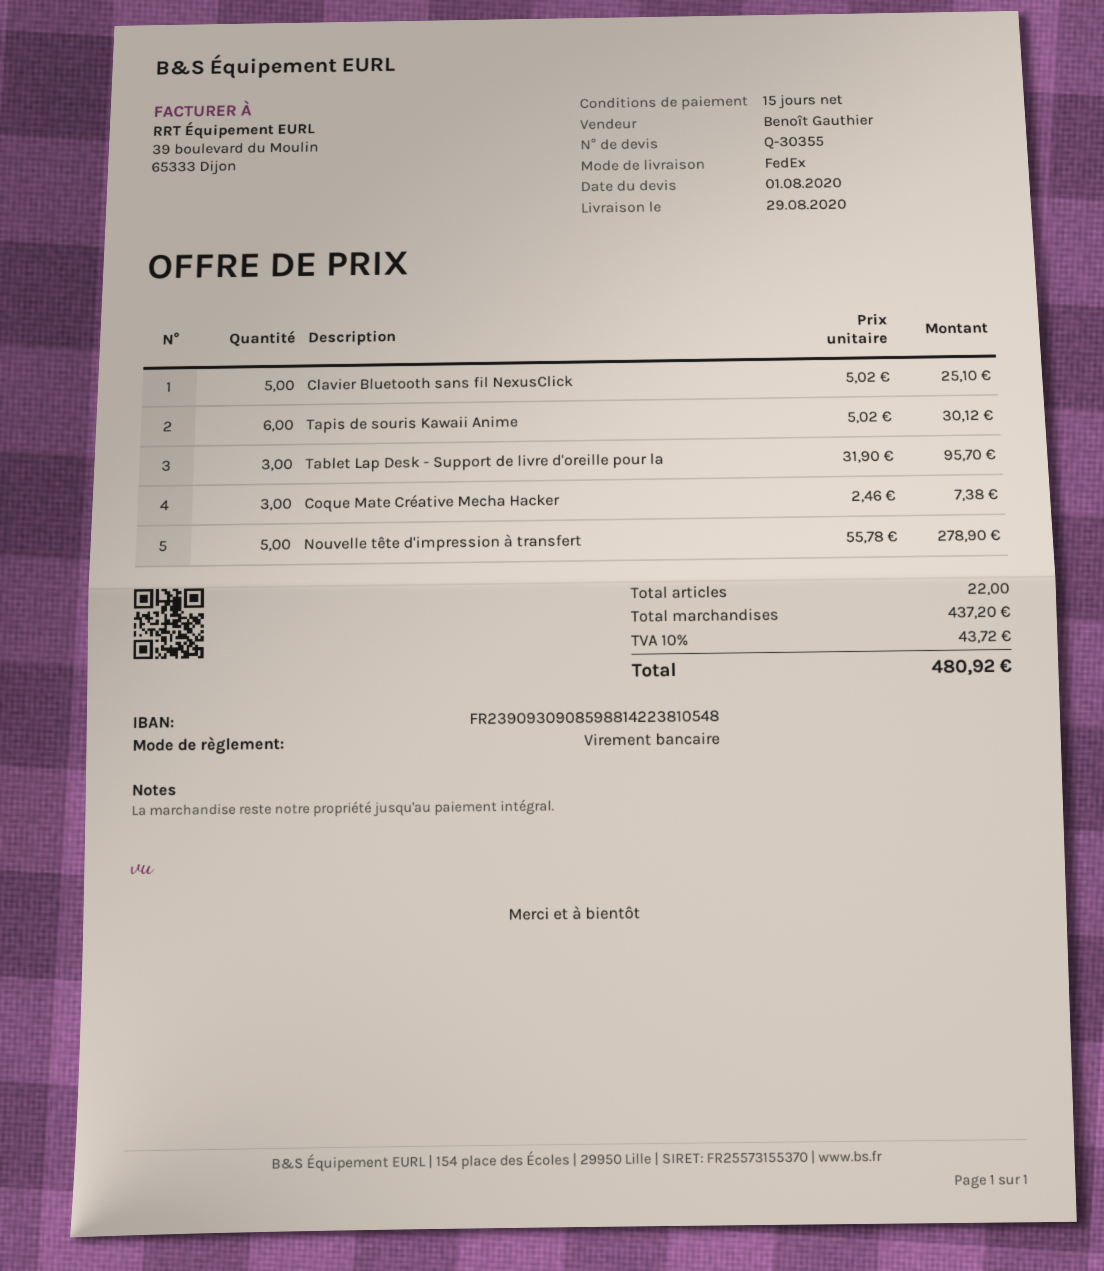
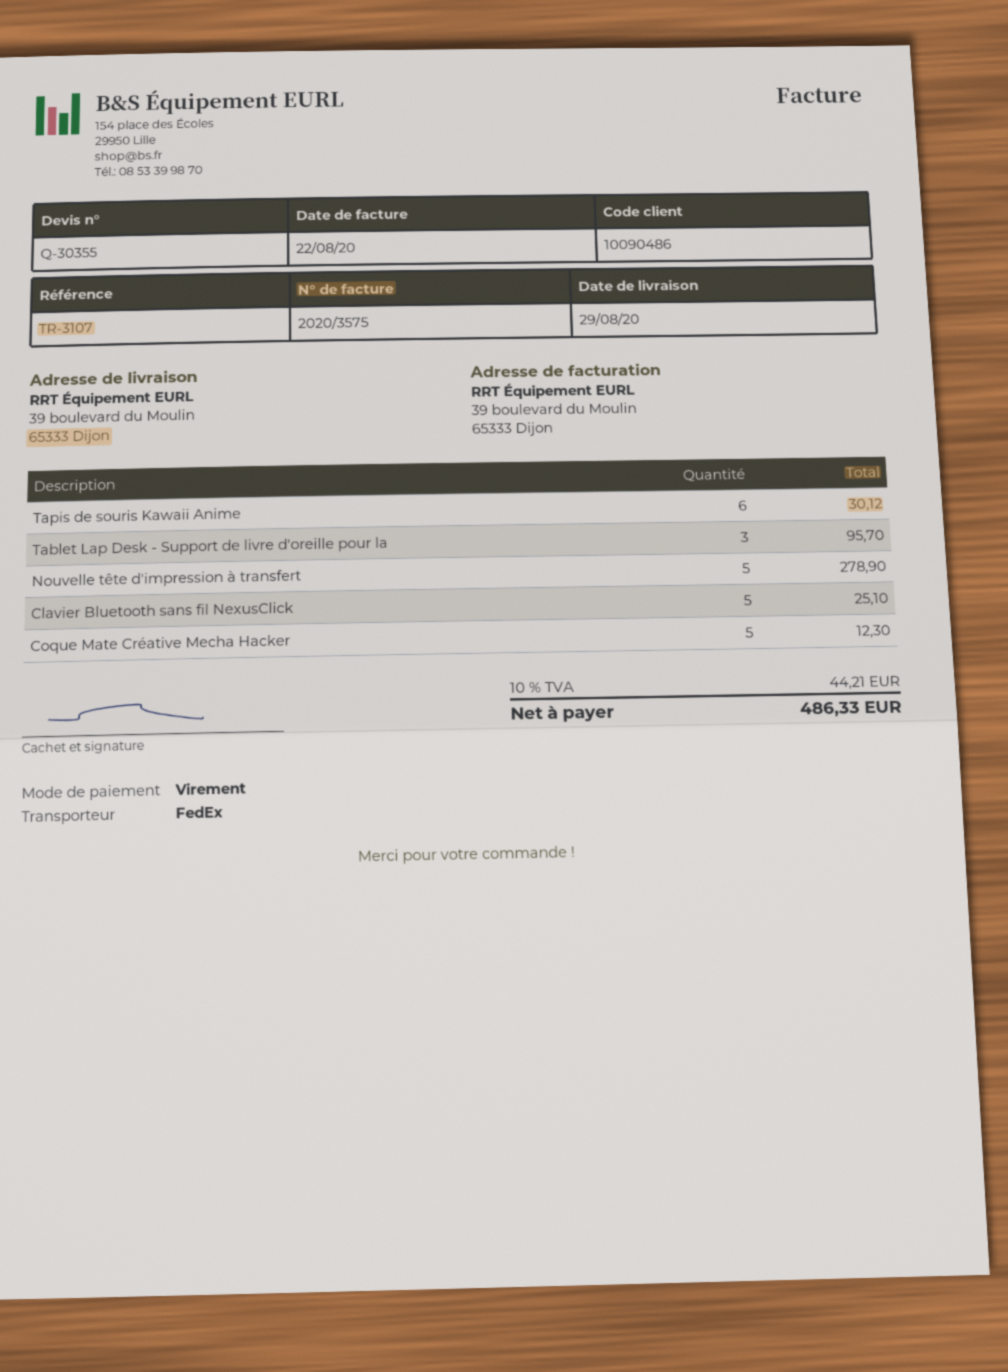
Coque Mate Créative Mecha Hacker: 3 for 7.38 -> 5 for 12.30
tax: 10% = 43.72 -> 10% = 44.21
total: 480.92 -> 486.33

